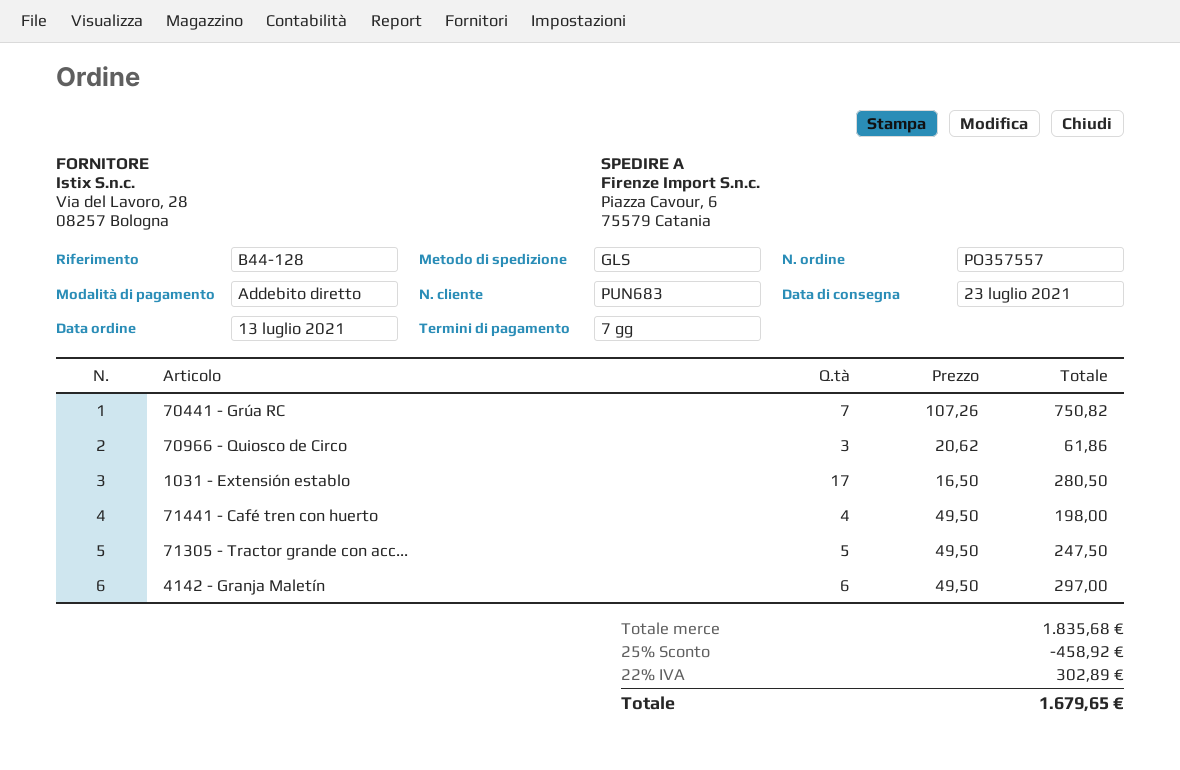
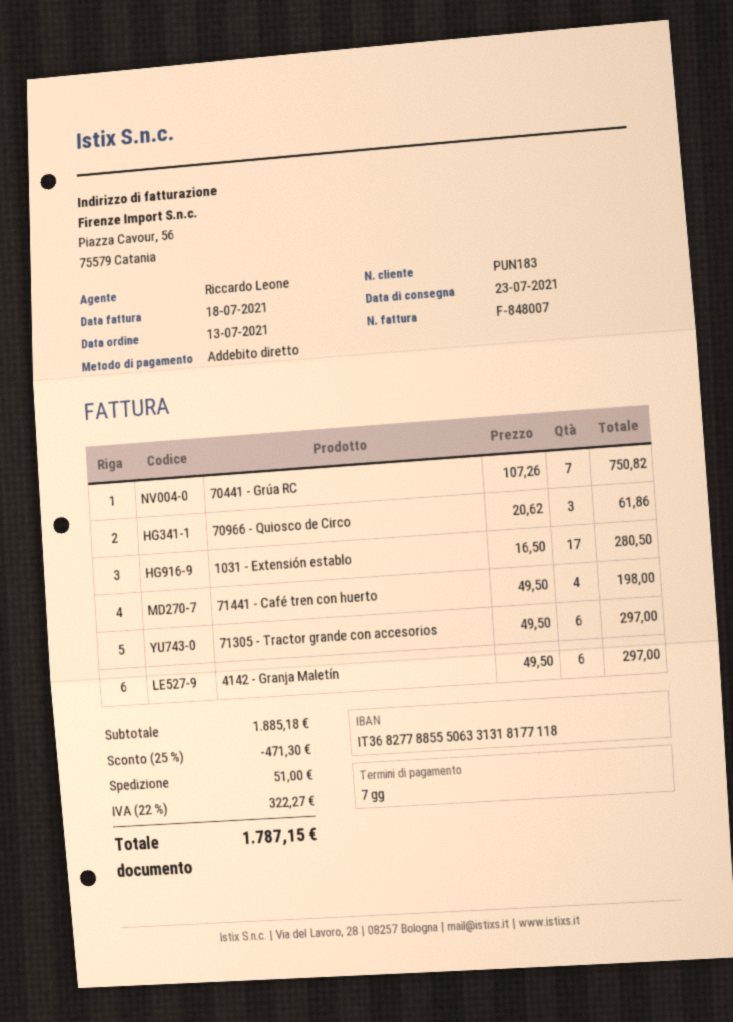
customer number: PUN683 -> PUN183
71305 - Tractor grande con acc...: 5 x 49.50 = 247.50 -> 6 x 49.50 = 297.00
subtotal: 1835.68 -> 1885.18
discount: 25% = 458.92 -> 25% = 471.30
shipping: none -> 51.00
tax: 22% = 302.89 -> 22% = 322.27
total: 1679.65 -> 1787.15

